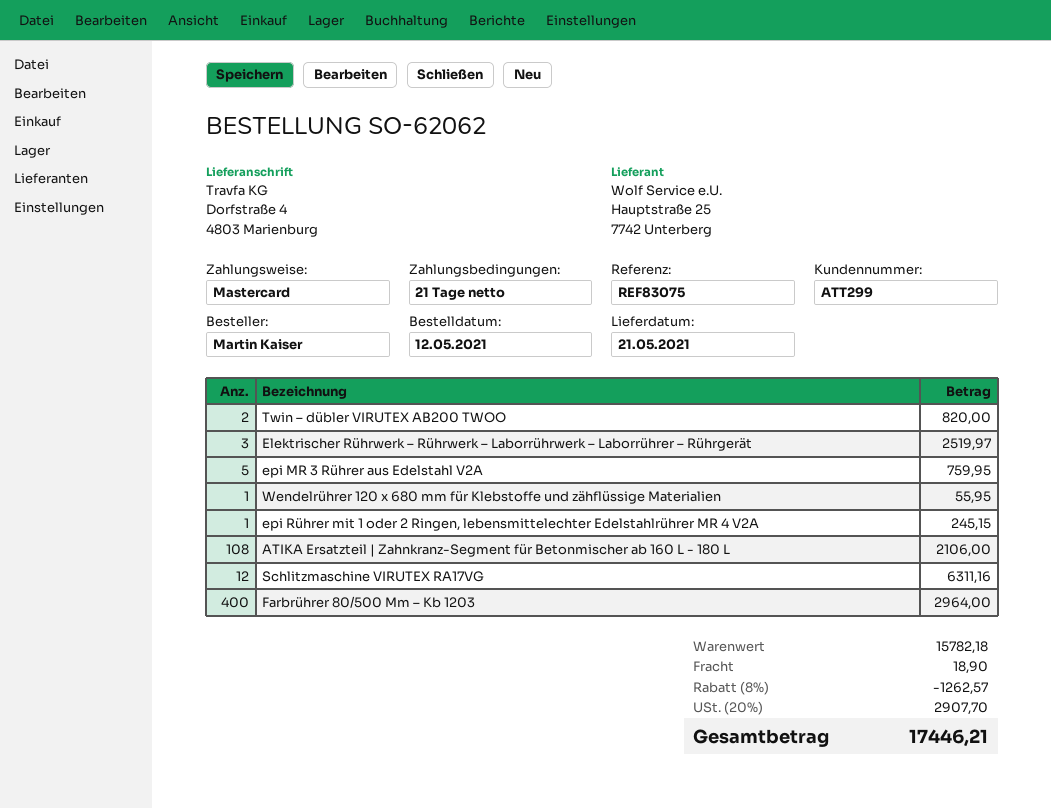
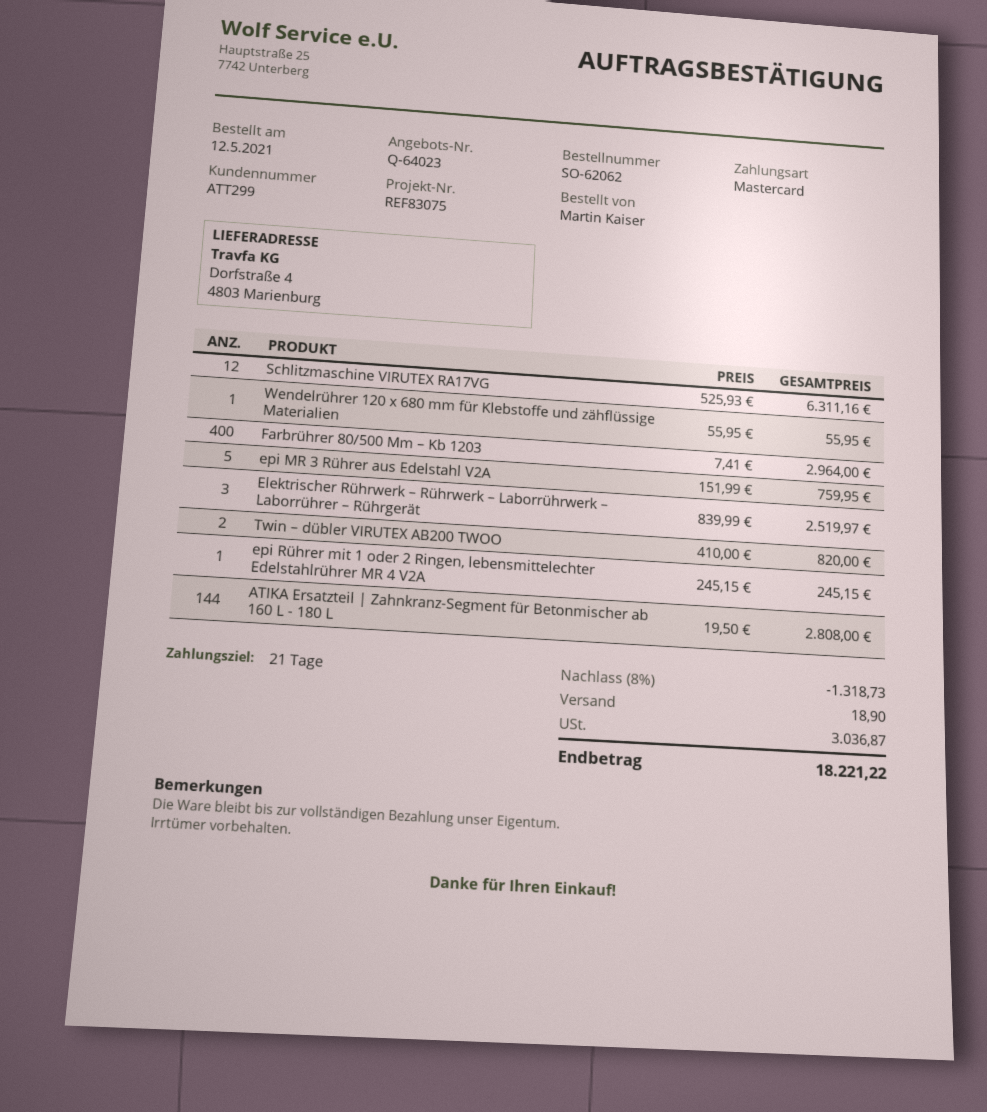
ATIKA Ersatzteil | Zahnkranz-Segment für Betonmischer ab 160 L - 180 L: 108 for 2106.00 -> 144 for 2808.00
discount: 8% = 1262.57 -> 8% = 1318.73
tax: 2907.70 -> 3036.87
total: 17446.21 -> 18221.22

